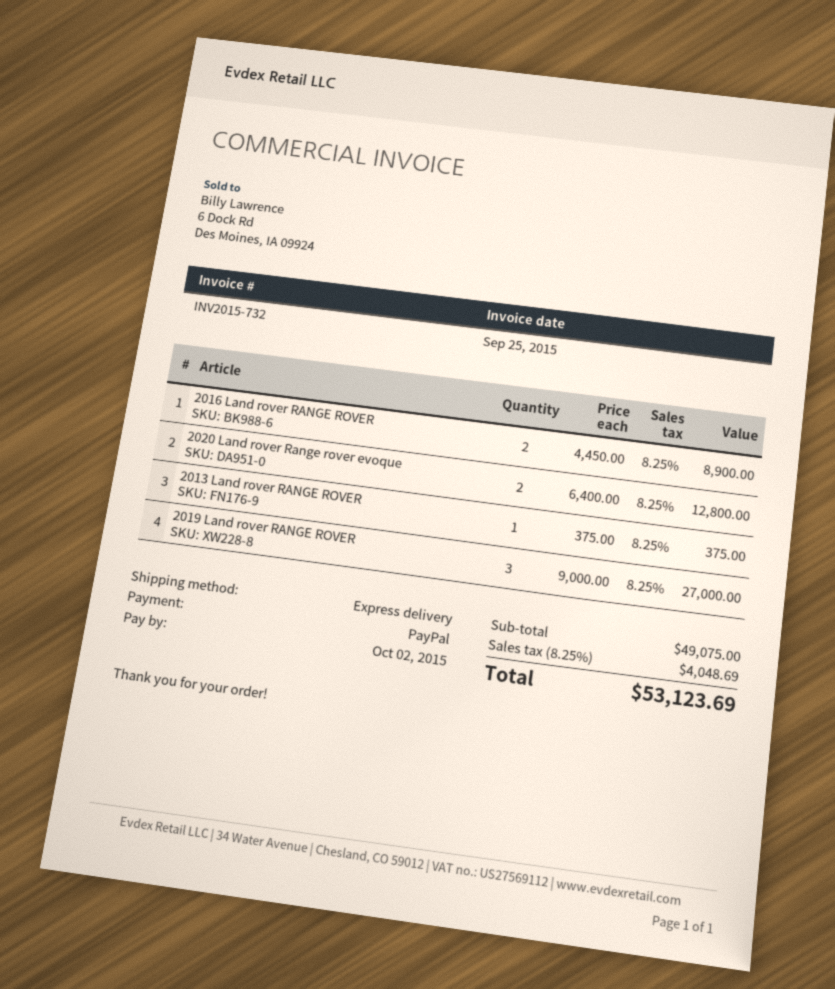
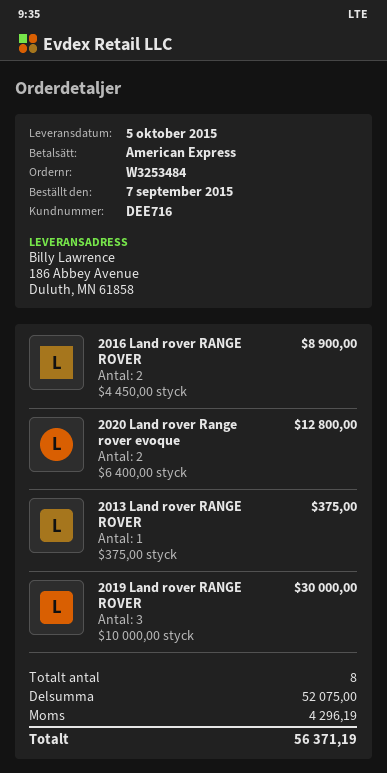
payment method: PayPal -> American Express
2019 Land rover RANGE ROVER: 3 x 9000.00 = 27000.00 -> 3 x 10000.00 = 30000.00
subtotal: 49075.00 -> 52075.00
tax: 4048.69 -> 4296.19
total: 53123.69 -> 56371.19

